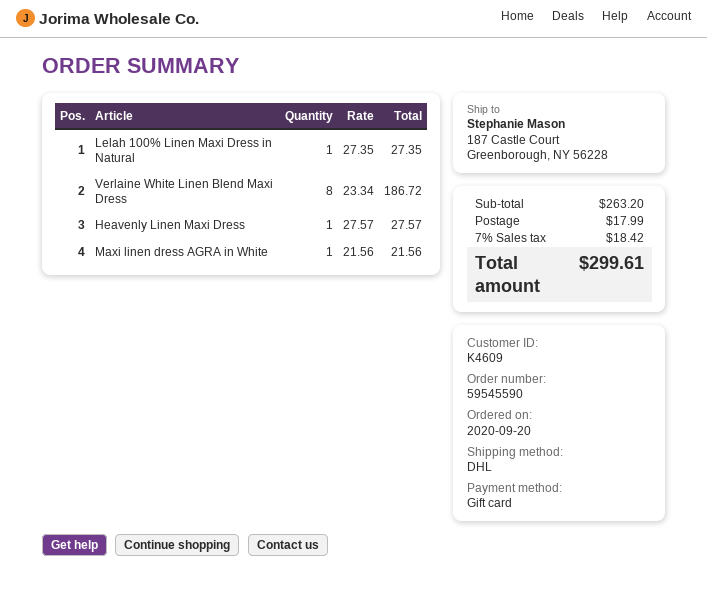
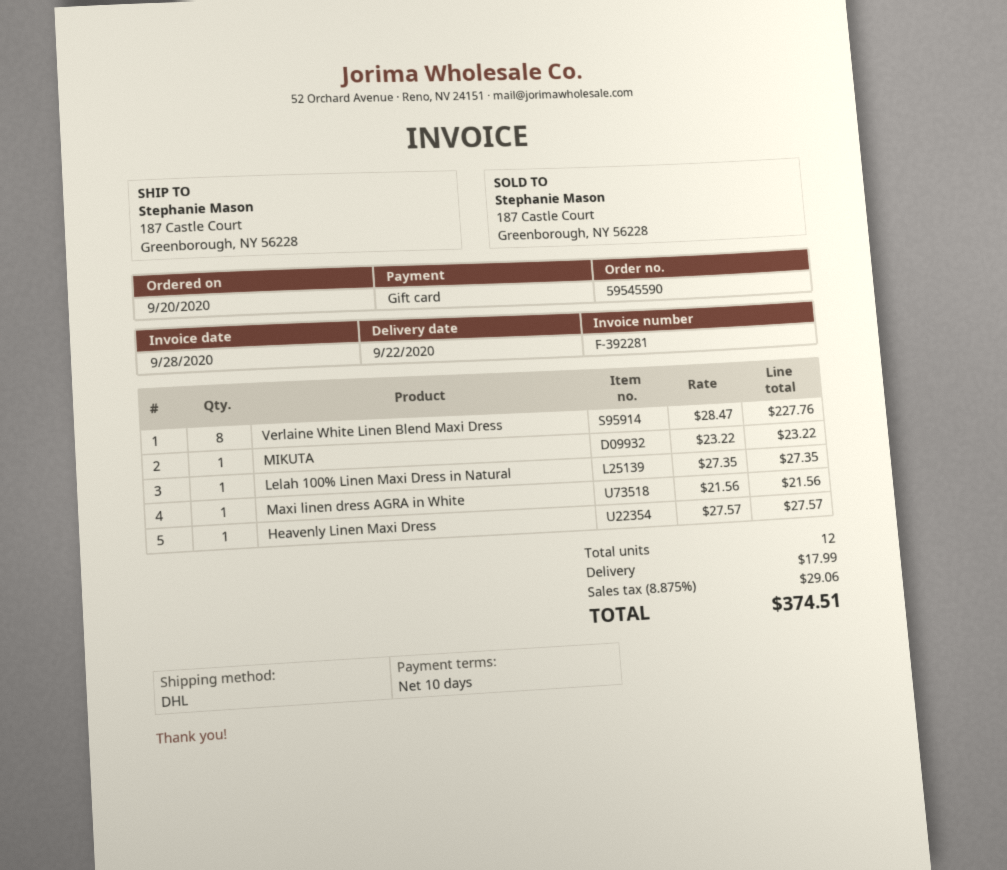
Verlaine White Linen Blend Maxi Dress: 8 x 23.34 = 186.72 -> 8 x 28.47 = 227.76
MIKUTA: none -> 1 x 23.22 = 23.22
tax: 7% = 18.42 -> 8.875% = 29.06
total: 299.61 -> 374.51

